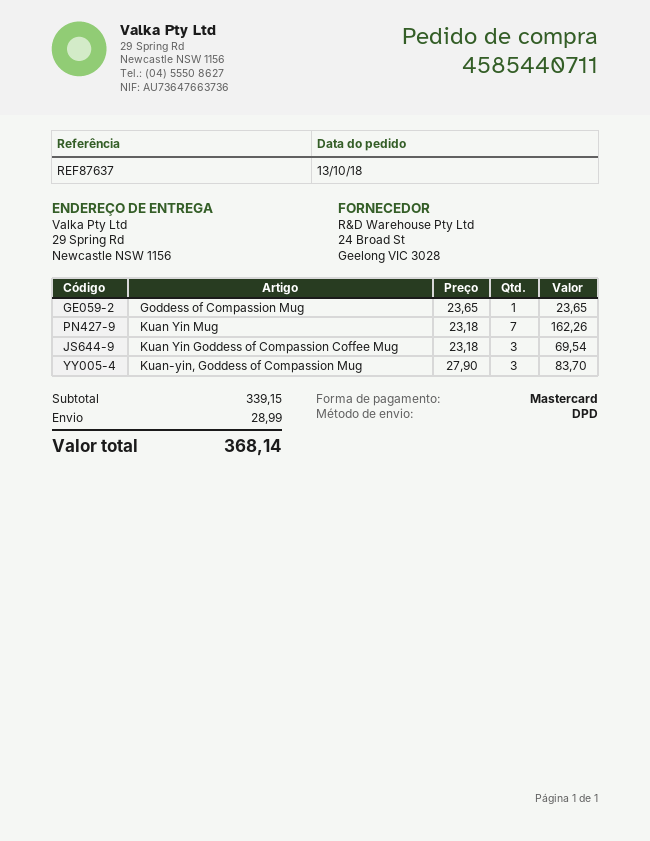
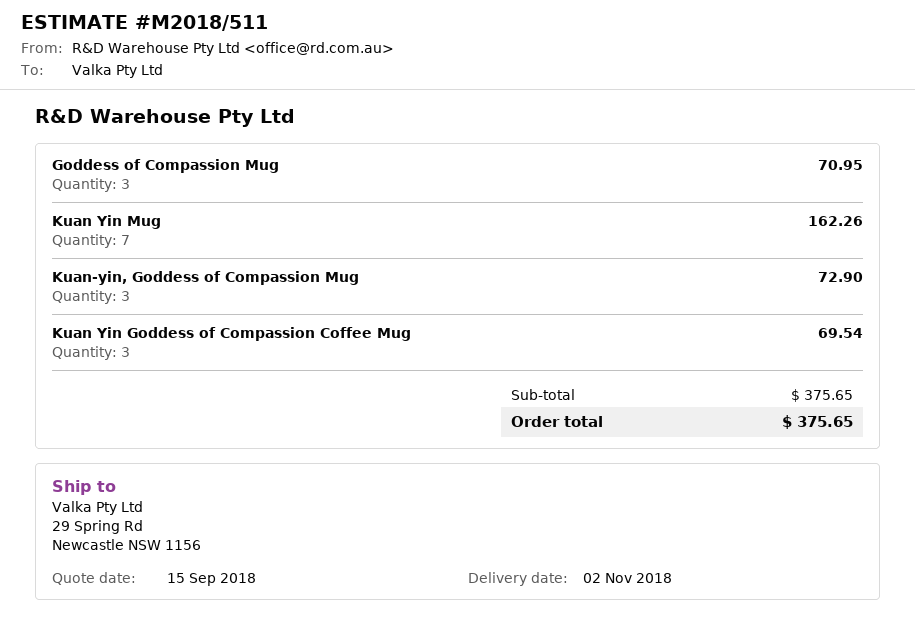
Goddess of Compassion Mug: 1 for 23.65 -> 3 for 70.95
Kuan-yin, Goddess of Compassion Mug: 3 for 83.70 -> 3 for 72.90
subtotal: 339.15 -> 375.65
shipping: 28.99 -> none
total: 368.14 -> 375.65

